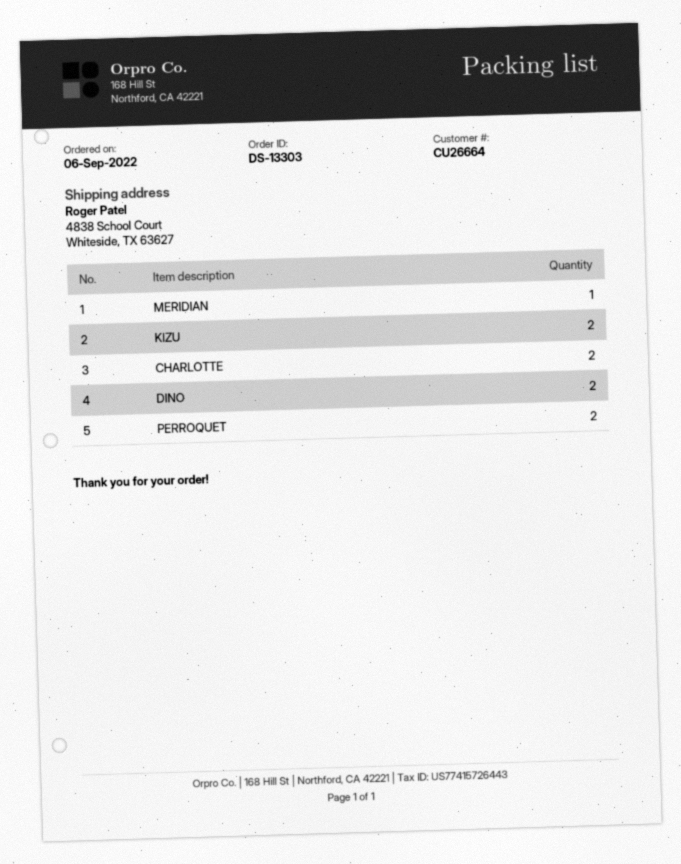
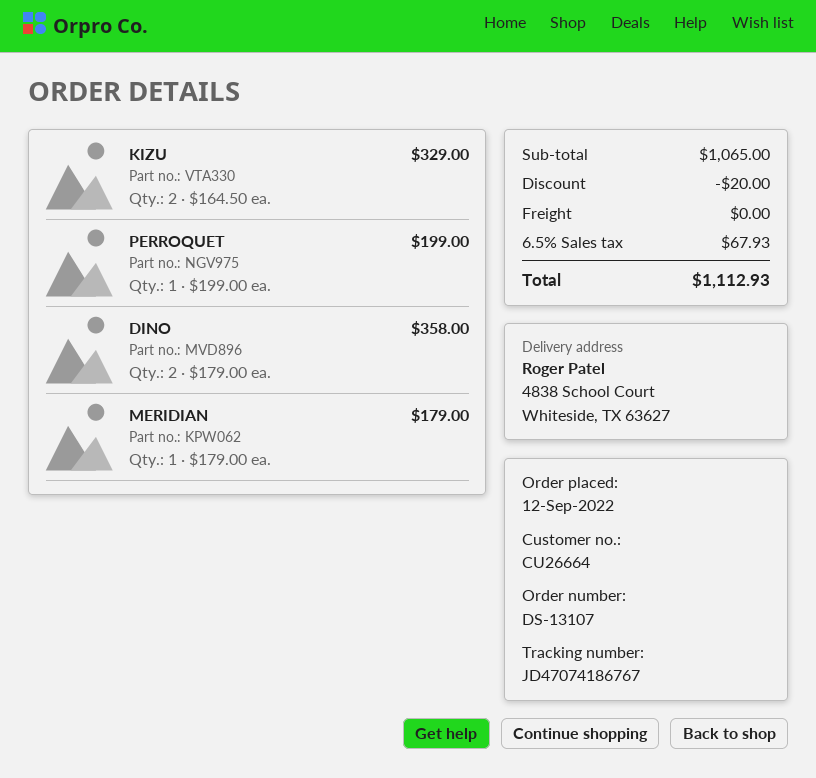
order number: DS-13303 -> DS-13107
order date: 2022-09-06 -> 2022-09-12
CHARLOTTE: 2 -> none
PERROQUET: 2 -> 1

